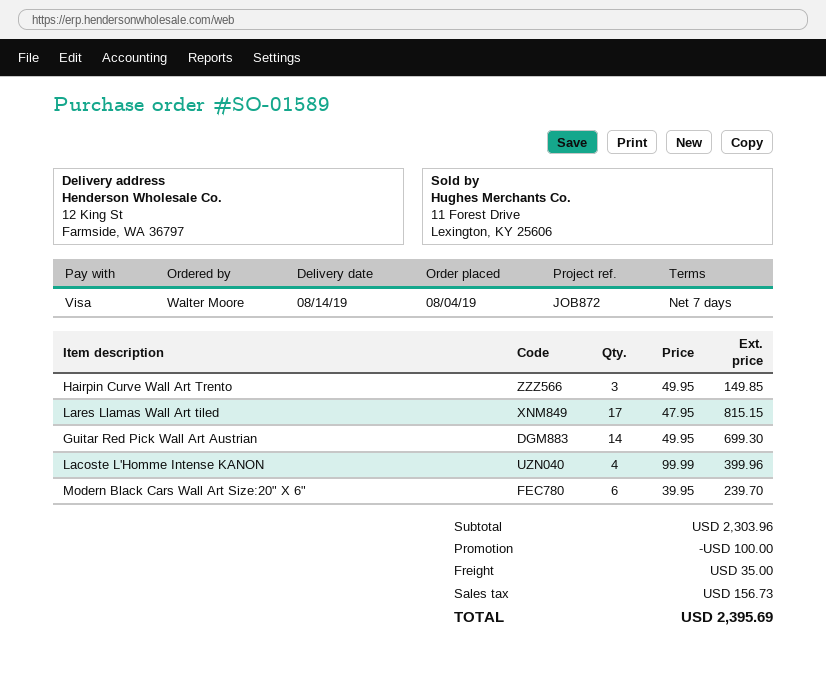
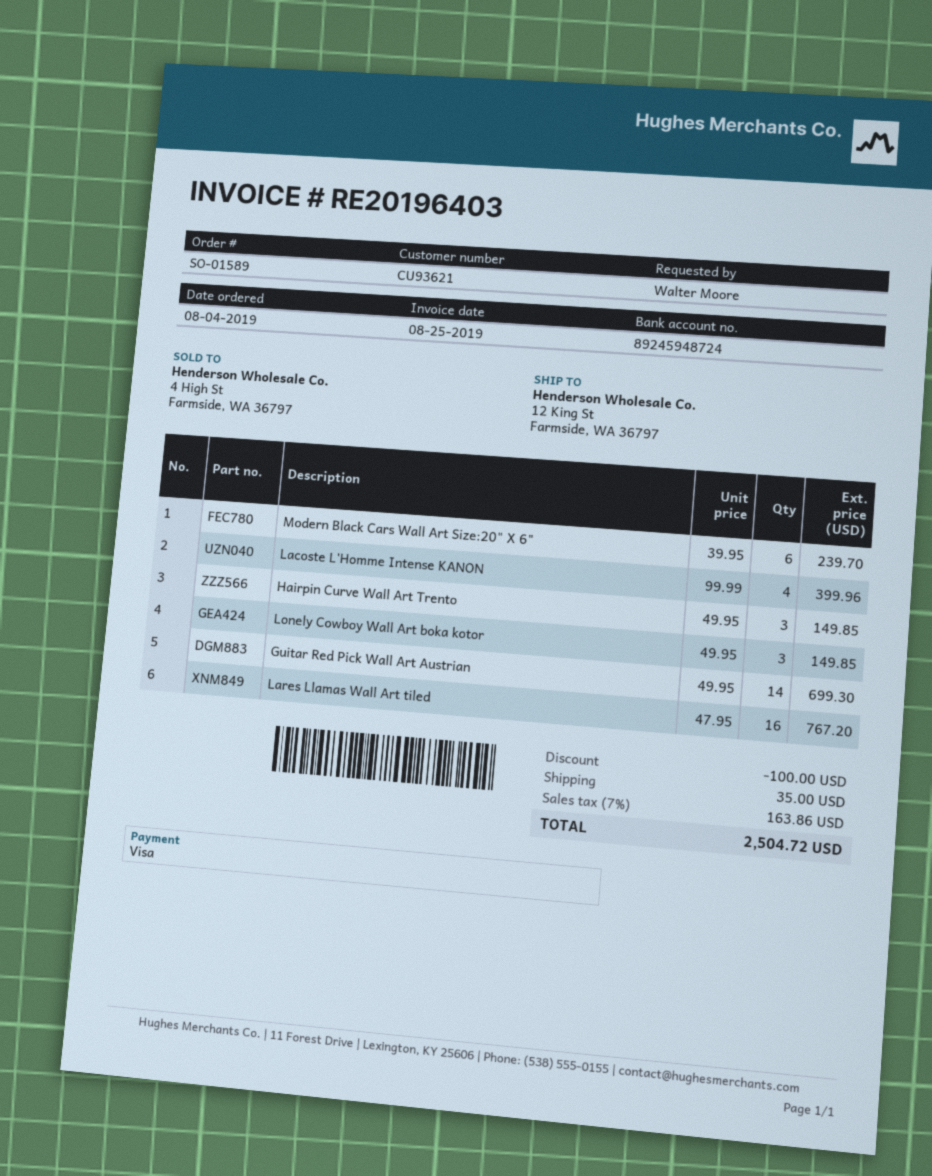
Lares Llamas Wall Art tiled: 17 x 47.95 = 815.15 -> 16 x 47.95 = 767.20
Lonely Cowboy Wall Art boka kotor: none -> 3 x 49.95 = 149.85
tax: 156.73 -> 163.86
total: 2395.69 -> 2504.72

